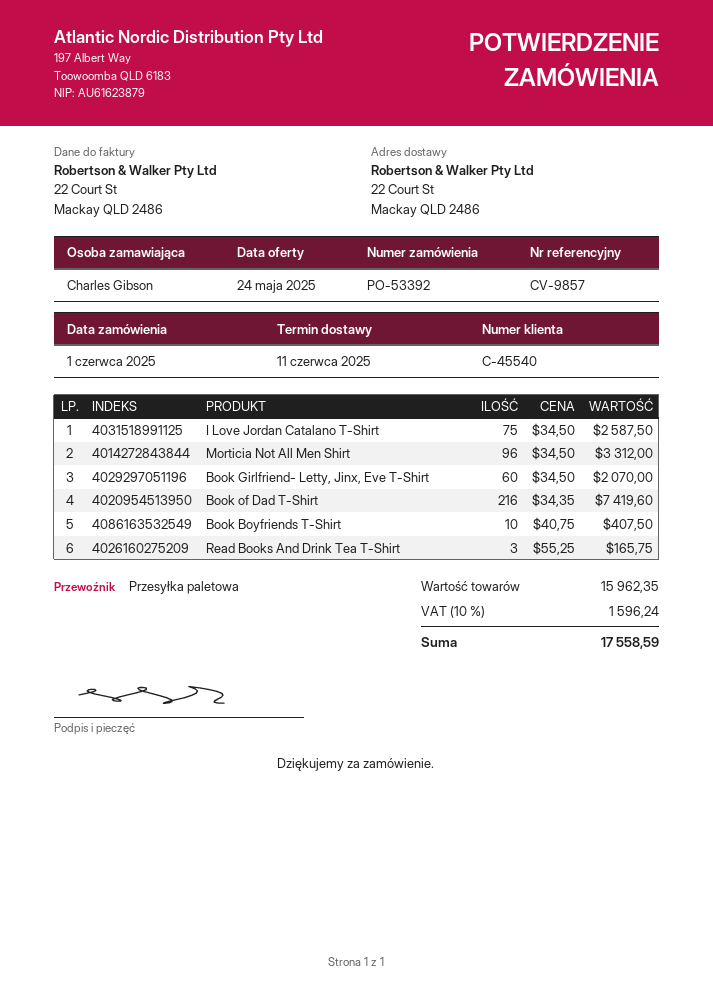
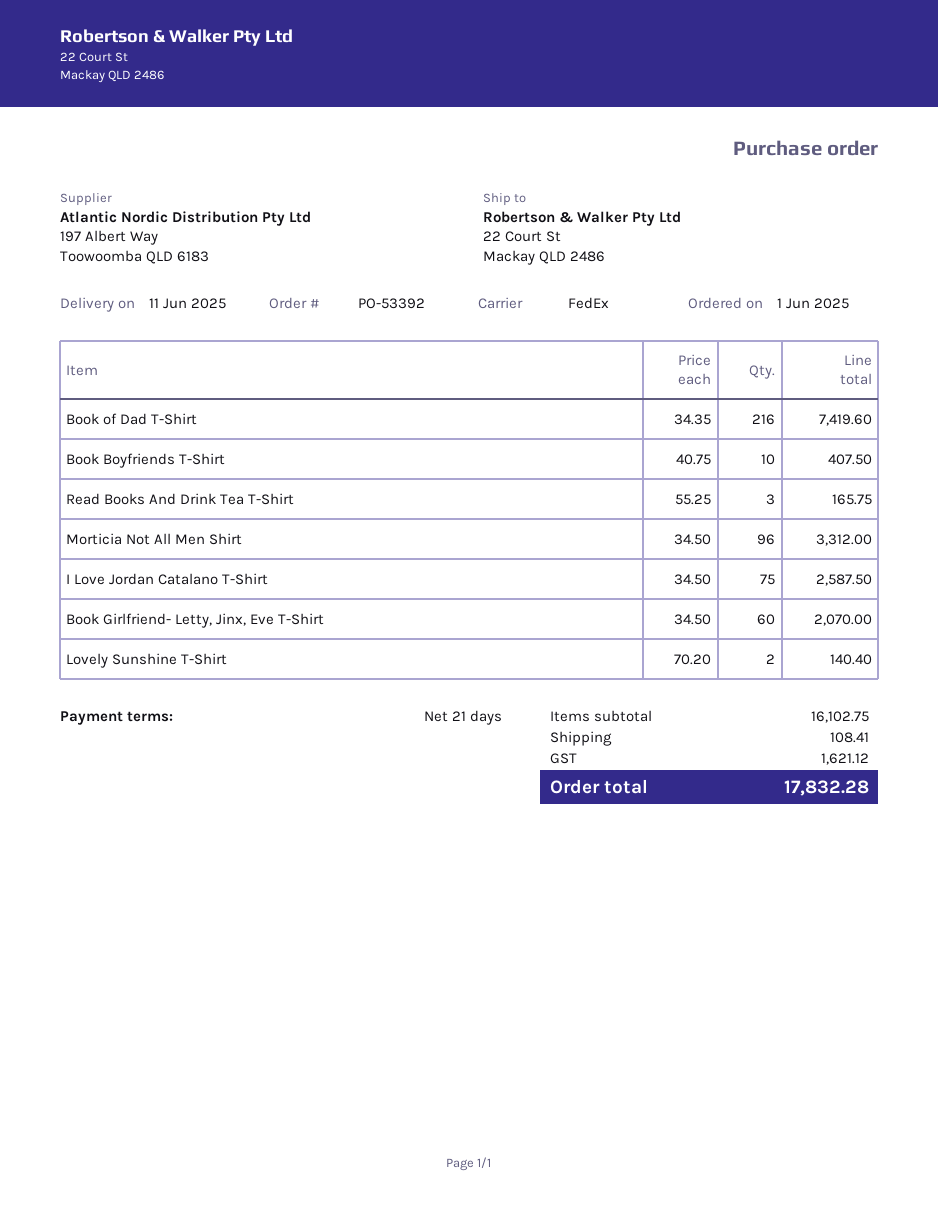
shipping method: pallet freight -> FedEx
Lovely Sunshine T-Shirt: none -> 2 x 70.20 = 140.40
subtotal: 15962.35 -> 16102.75
shipping: none -> 108.41
tax: 1596.24 -> 1621.12
total: 17558.59 -> 17832.28

